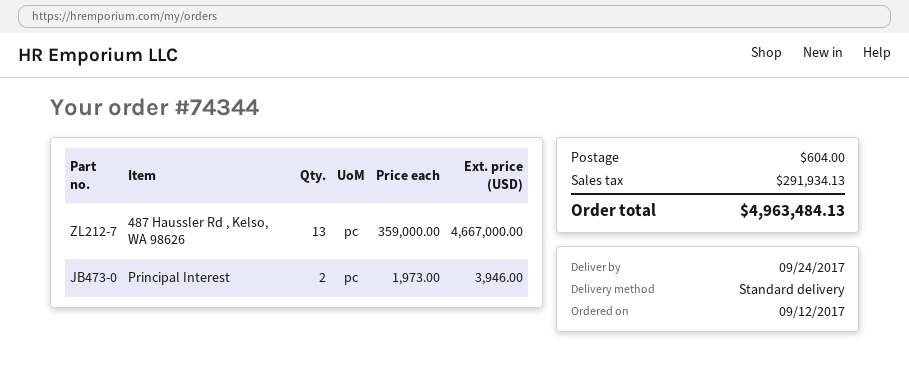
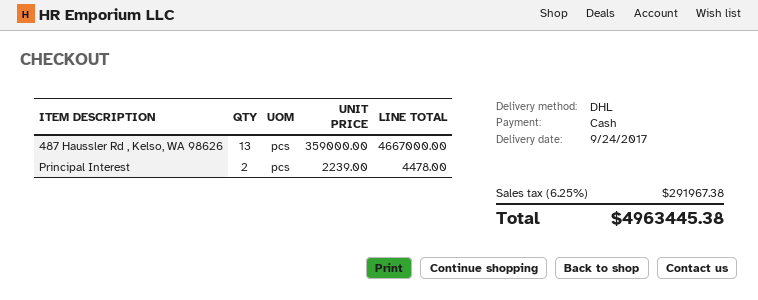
shipping method: standard -> DHL
Principal Interest: 2 x 1973.00 = 3946.00 -> 2 x 2239.00 = 4478.00
shipping: 604.00 -> none
tax: 291934.13 -> 291967.38
total: 4963484.13 -> 4963445.38

